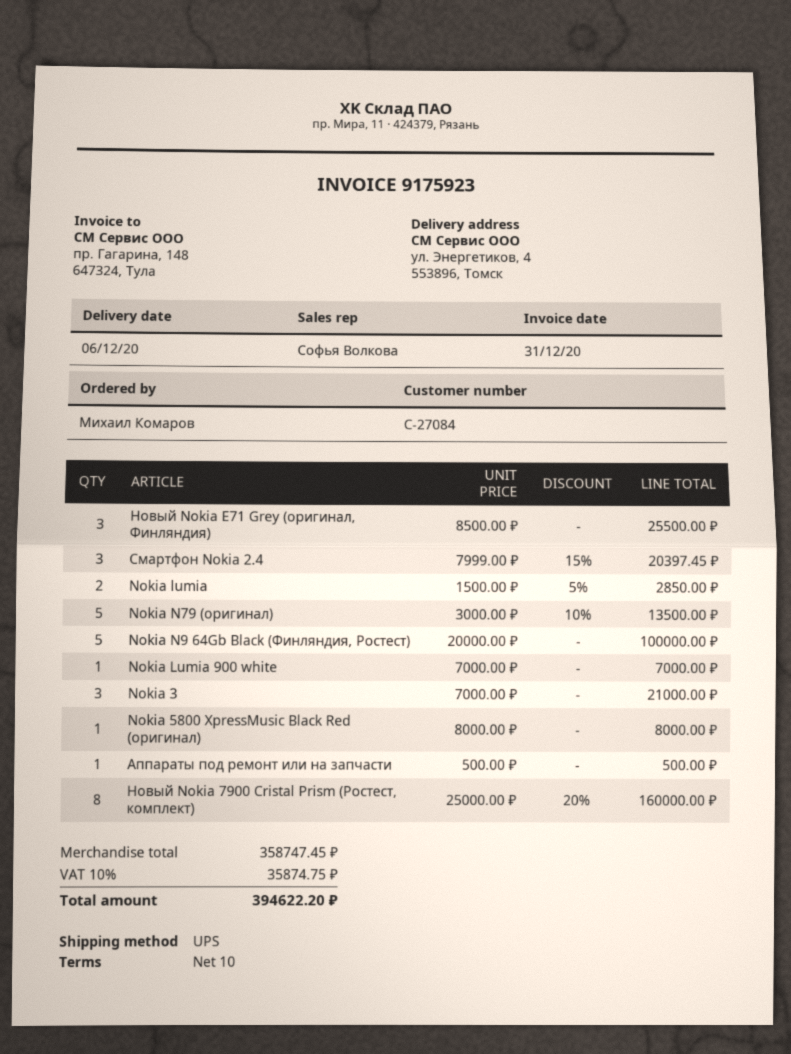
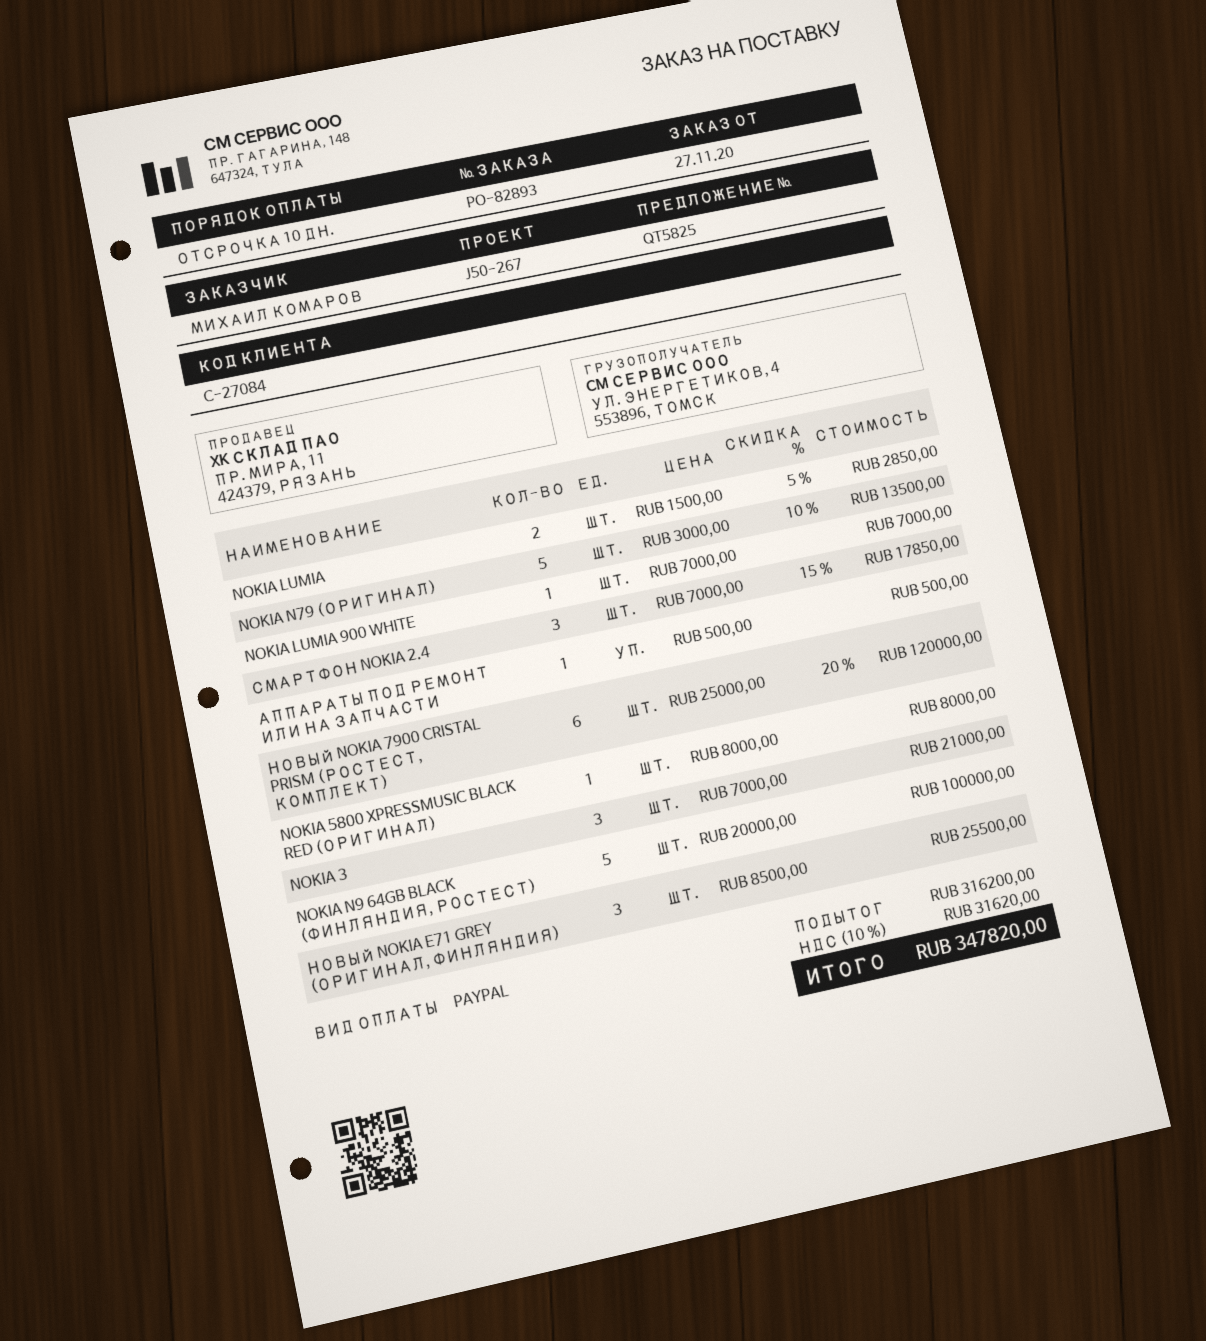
Смартфон Nokia 2.4: 3 x 7999.00 - 15% = 20397.45 -> 3 x 7000.00 - 15% = 17850.00
Новый Nokia 7900 Cristal Prism (Ростест, комплект): 8 x 25000.00 - 20% = 160000.00 -> 6 x 25000.00 - 20% = 120000.00
subtotal: 358747.45 -> 316200.00
tax: 10% = 35874.75 -> 10% = 31620.00
total: 394622.20 -> 347820.00

